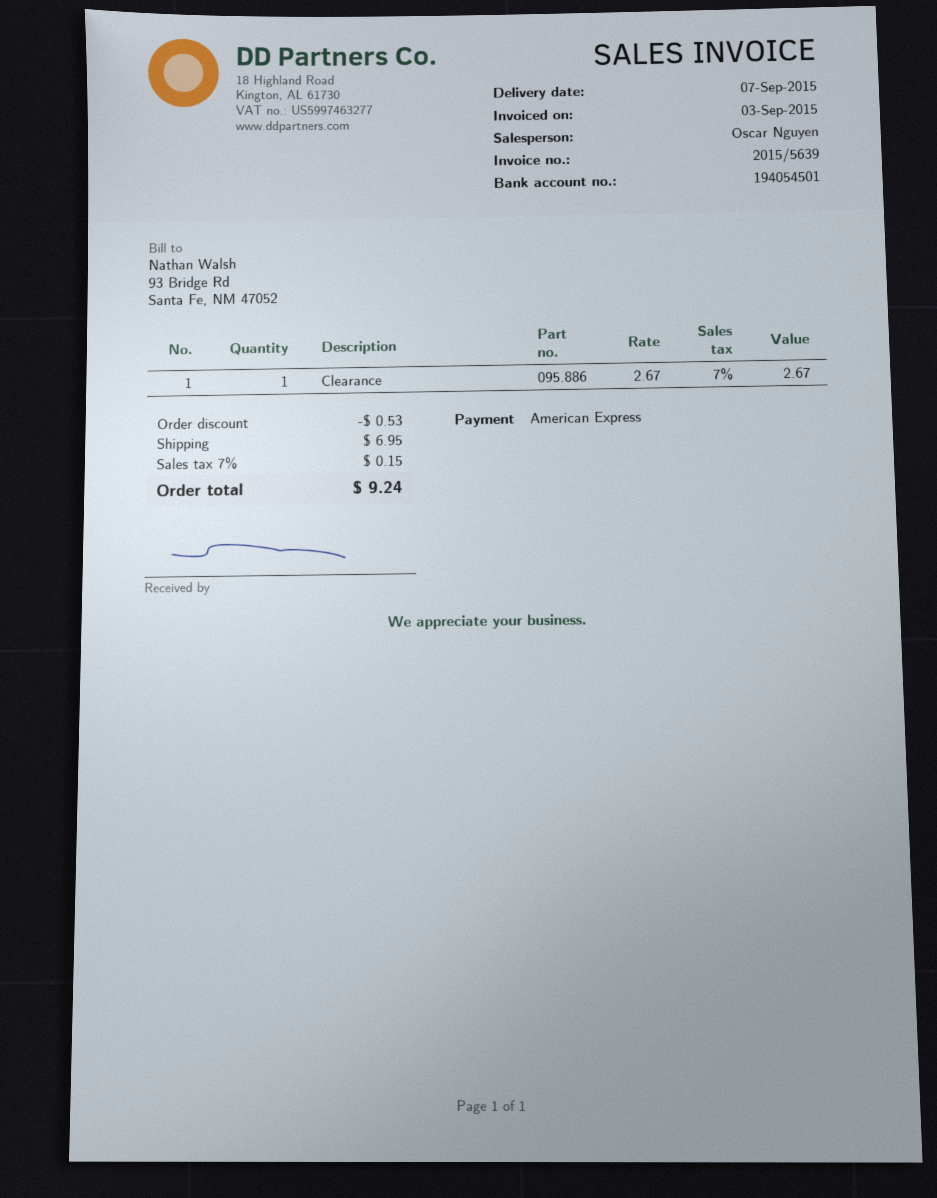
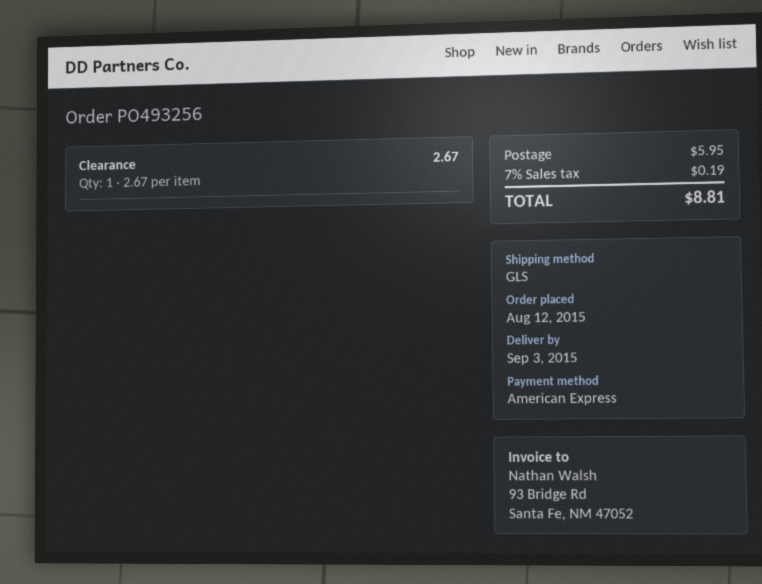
delivery date: 2015-09-07 -> 2015-09-03
discount: 0.53 -> none
shipping: 6.95 -> 5.95
tax: 7% = 0.15 -> 7% = 0.19
total: 9.24 -> 8.81

